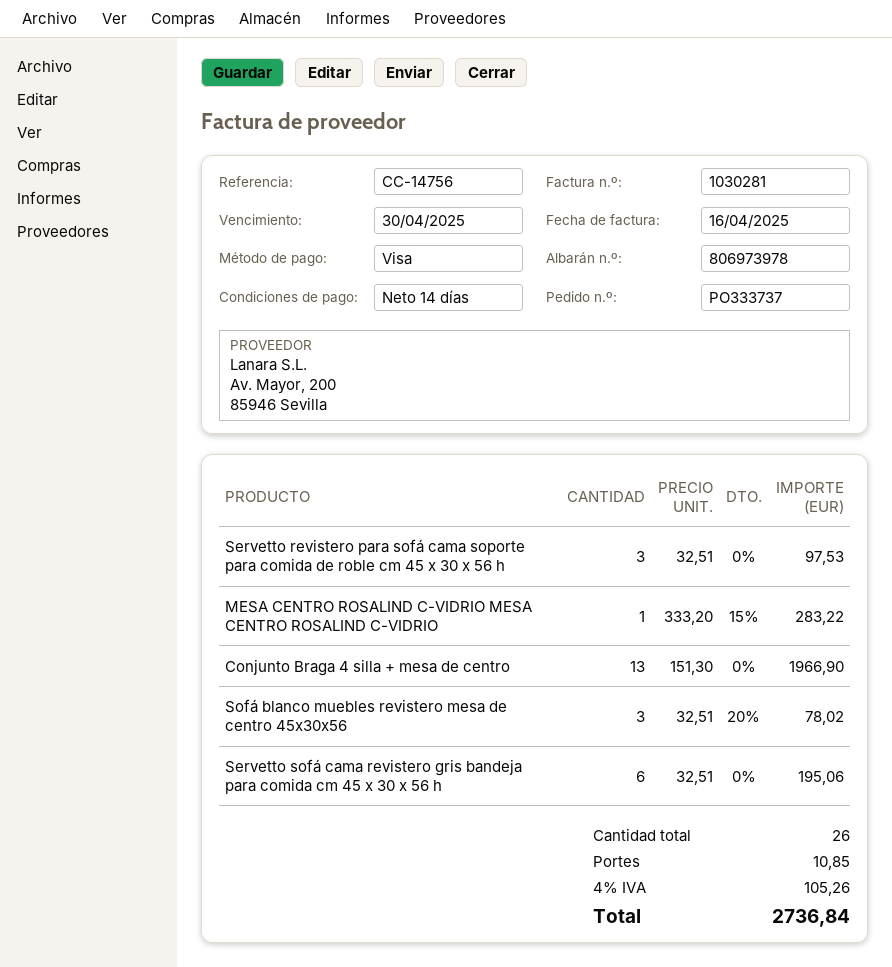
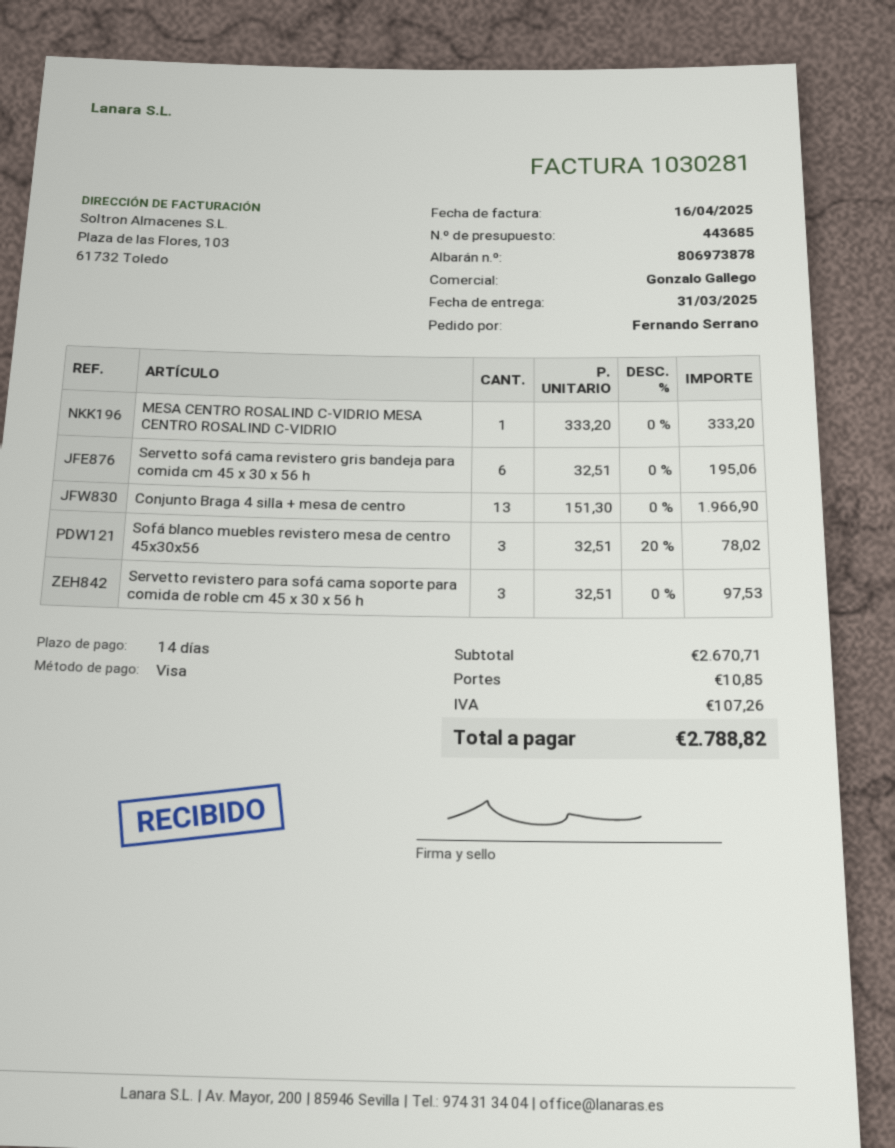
delivery note number: 806973978 -> 806973878
MESA CENTRO ROSALIND C-VIDRIO MESA CENTRO ROSALIND C-VIDRIO: 1 x 333.20 - 15% = 283.22 -> 1 x 333.20 = 333.20
tax: 105.26 -> 107.26
total: 2736.84 -> 2788.82

